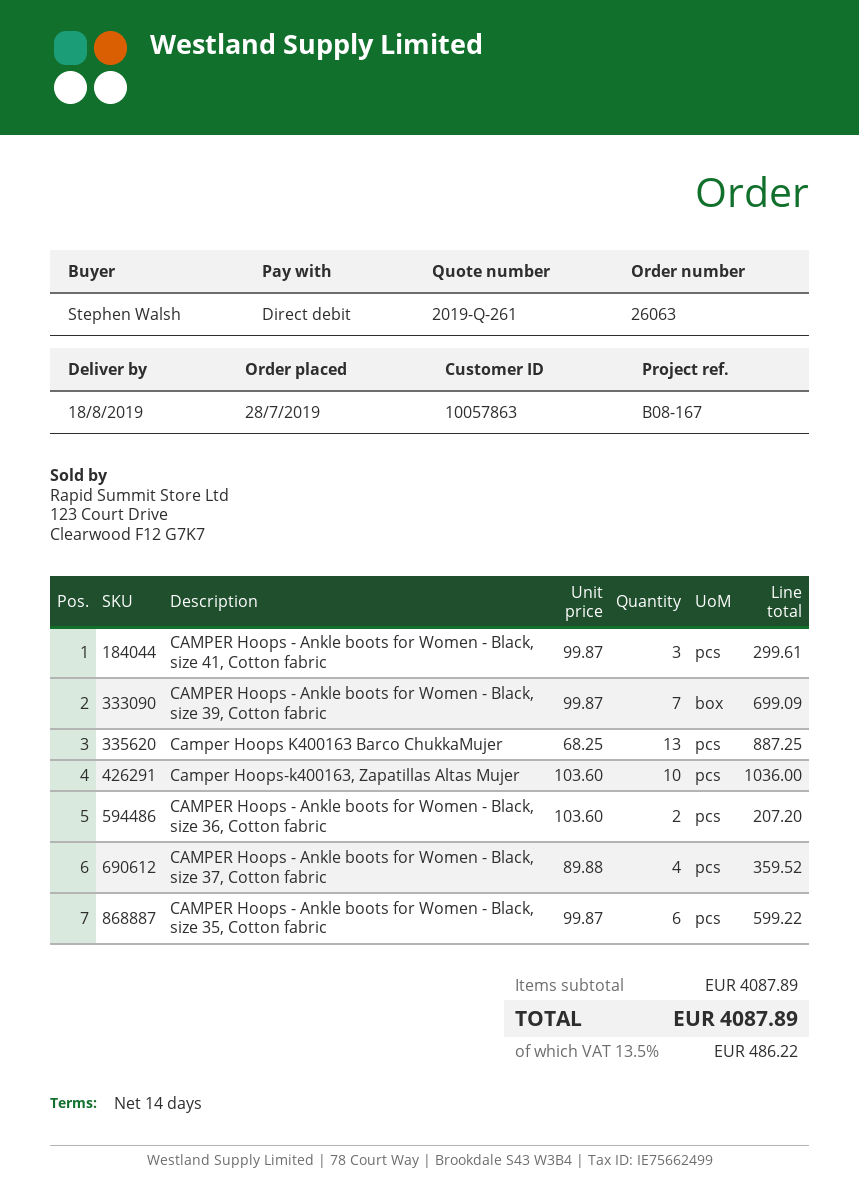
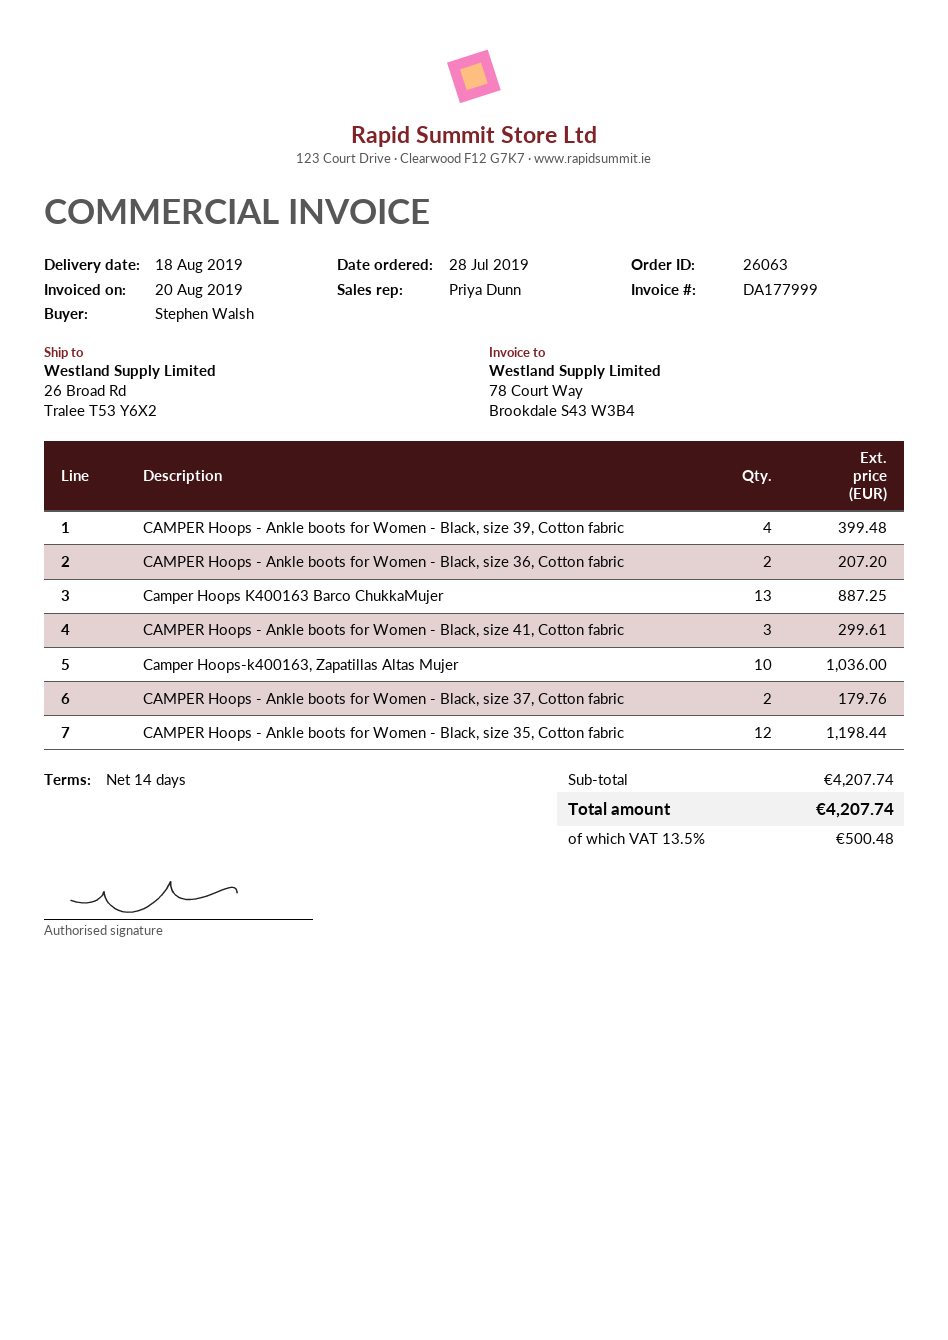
CAMPER Hoops - Ankle boots for Women - Black, size 39, Cotton fabric: 7 for 699.09 -> 4 for 399.48
CAMPER Hoops - Ankle boots for Women - Black, size 37, Cotton fabric: 4 for 359.52 -> 2 for 179.76
CAMPER Hoops - Ankle boots for Women - Black, size 35, Cotton fabric: 6 for 599.22 -> 12 for 1198.44
subtotal: 4087.89 -> 4207.74
tax: 13.5% = 486.22 -> 13.5% = 500.48
total: 4087.89 -> 4207.74

